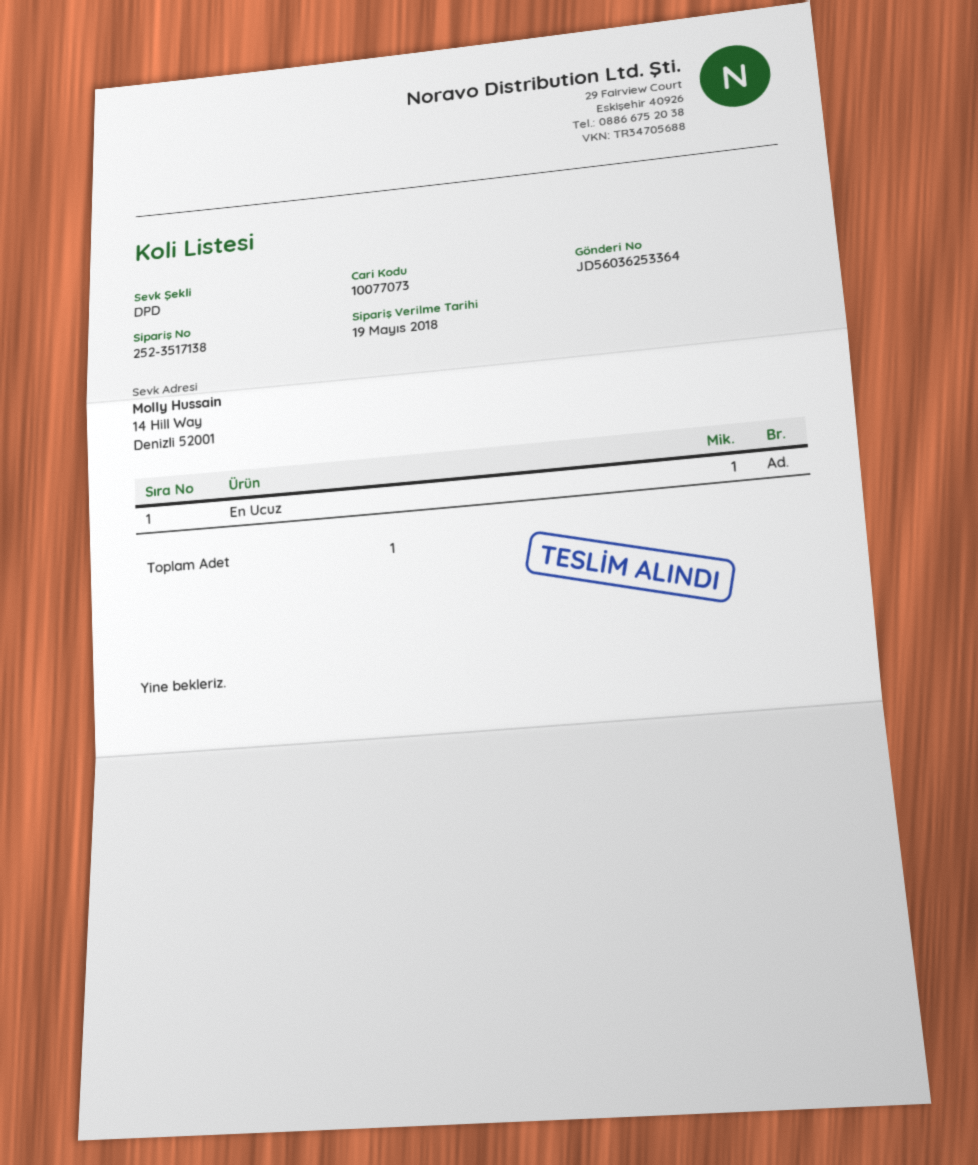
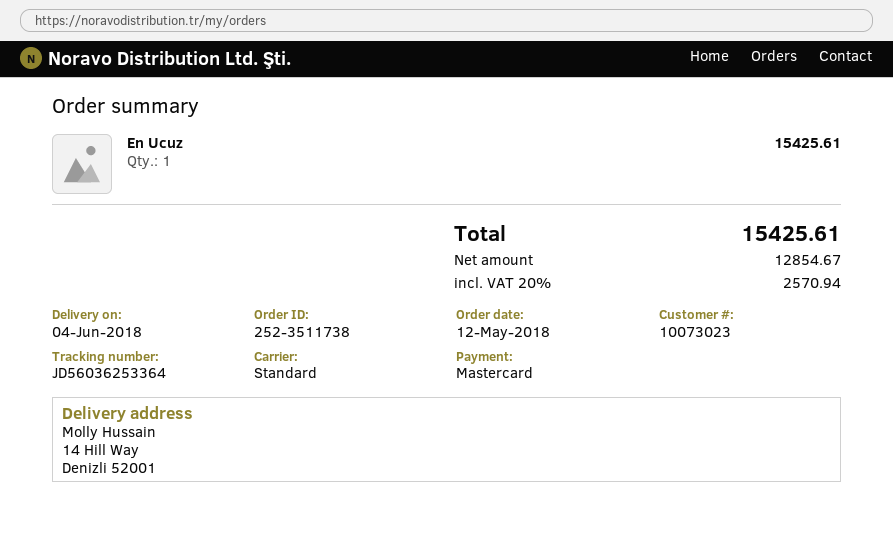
order number: 252-3517138 -> 252-3511738
order date: 2018-05-19 -> 2018-05-12
customer number: 10077073 -> 10073023
shipping method: DPD -> standard

